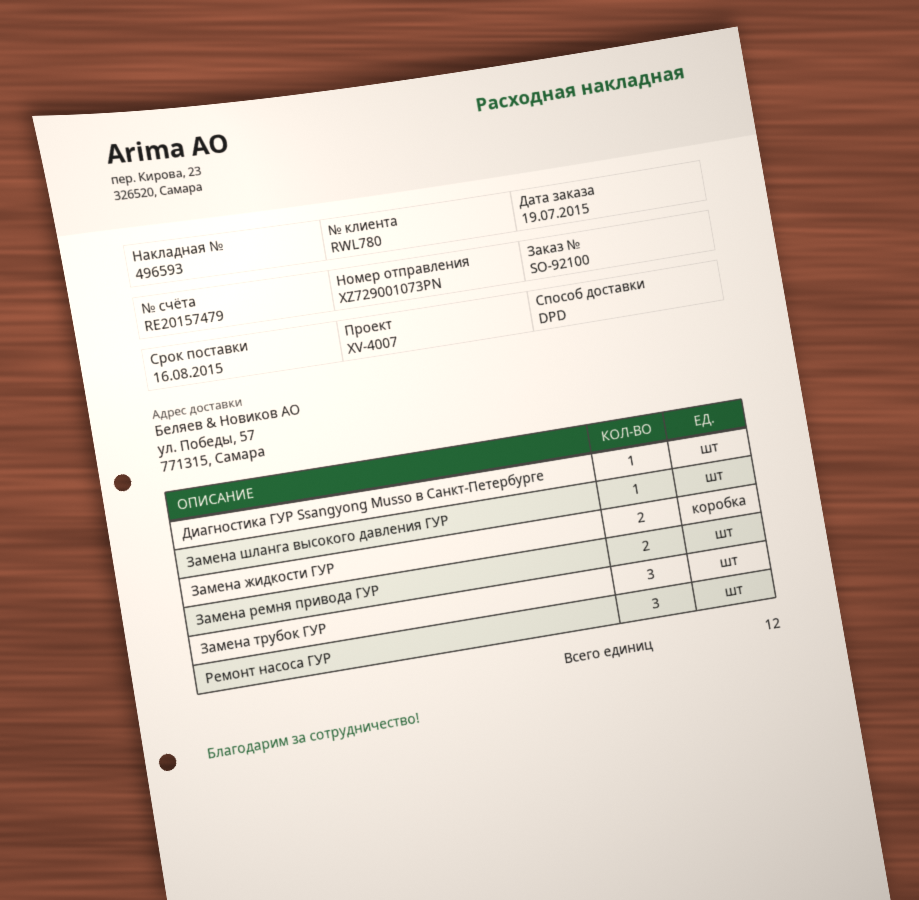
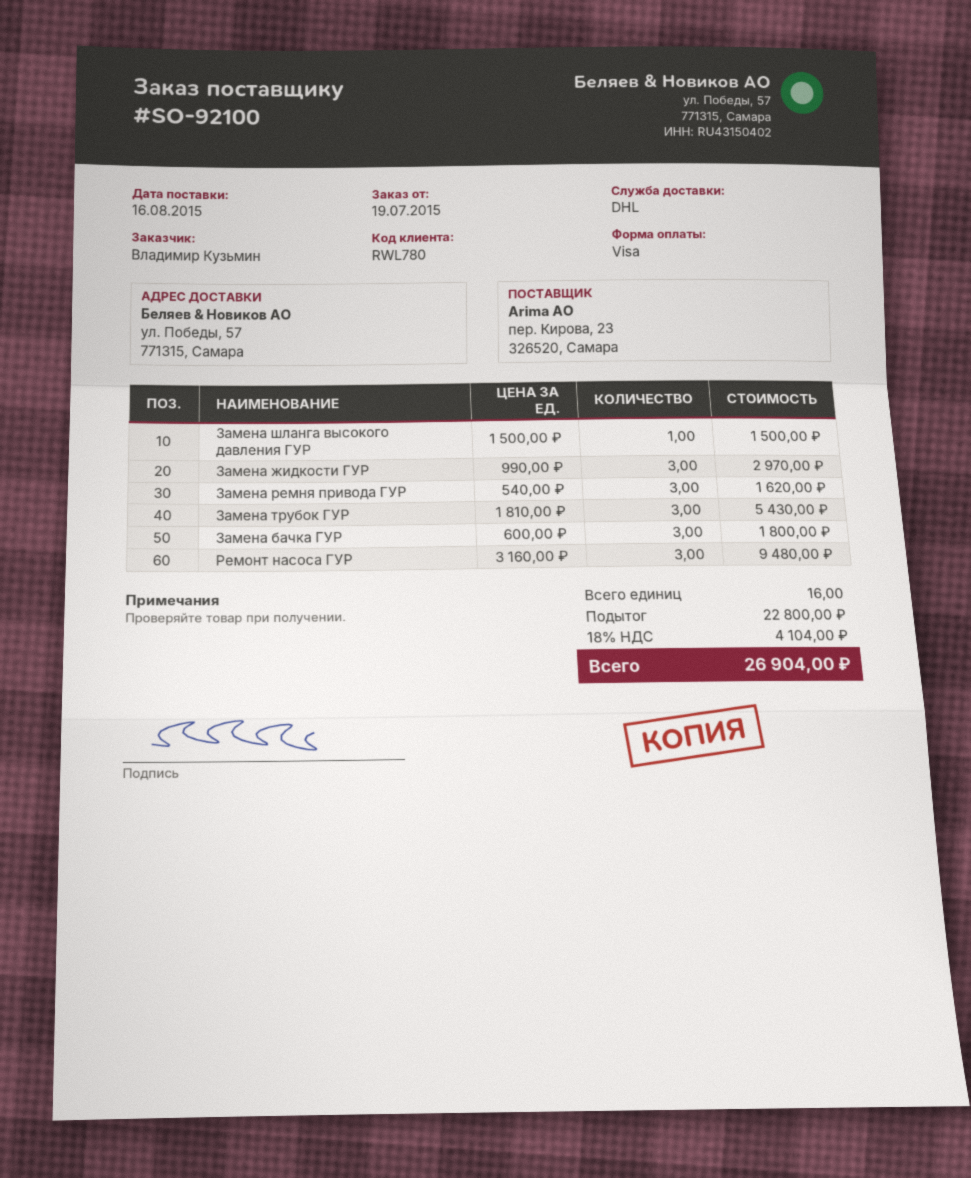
shipping method: DPD -> DHL
Диагностика ГУР Ssangyong Musso в Санкт-Петербурге: 1 -> none
Замена жидкости ГУР: 2 -> 3
Замена ремня привода ГУР: 2 -> 3
Замена бачка ГУР: none -> 3
total quantity: 12 -> 16

